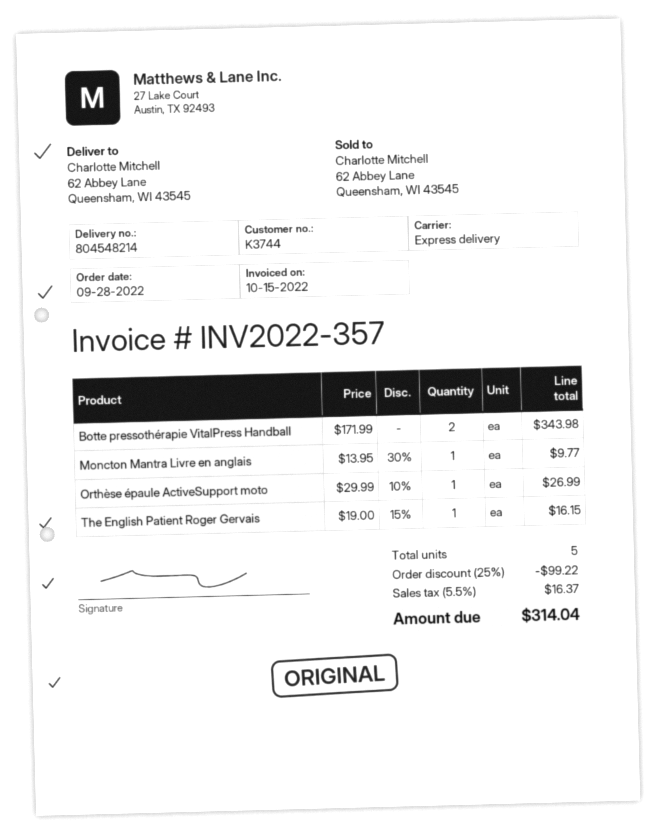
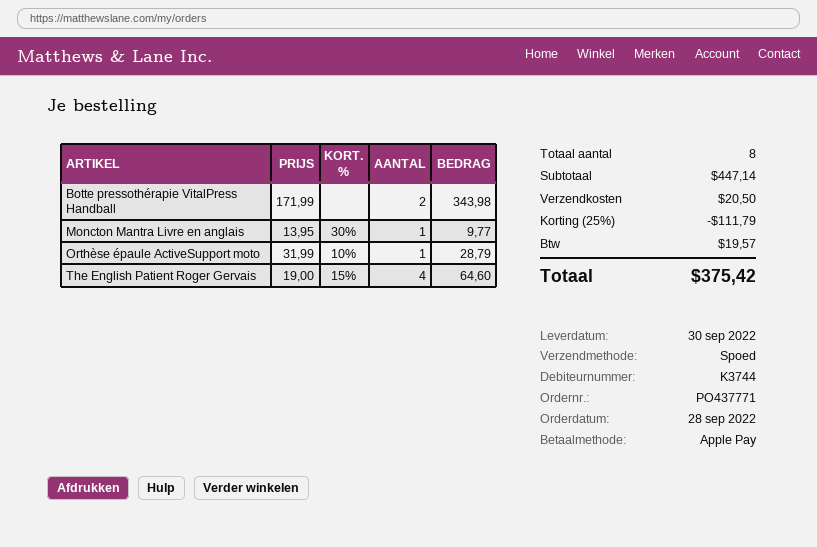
Orthèse épaule ActiveSupport moto: 1 x 29.99 - 10% = 26.99 -> 1 x 31.99 - 10% = 28.79
The English Patient Roger Gervais: 1 x 19.00 - 15% = 16.15 -> 4 x 19.00 - 15% = 64.60
total quantity: 5 -> 8
discount: 25% = 99.22 -> 25% = 111.79
shipping: none -> 20.50
tax: 16.37 -> 19.57
total: 314.04 -> 375.42

